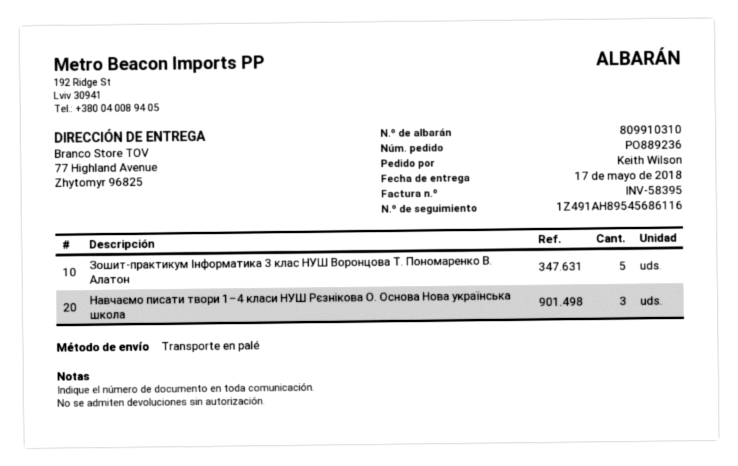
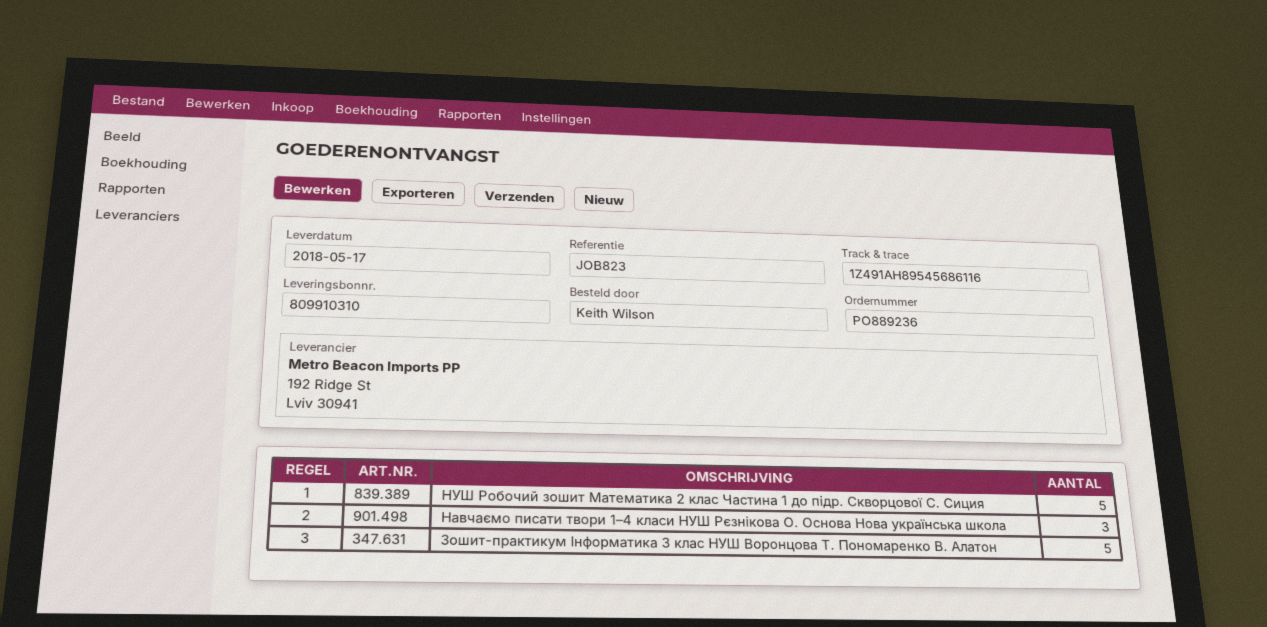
НУШ Робочий зошит Математика 2 клас Частина 1 до підр. Скворцової С. Сиция: none -> 5

